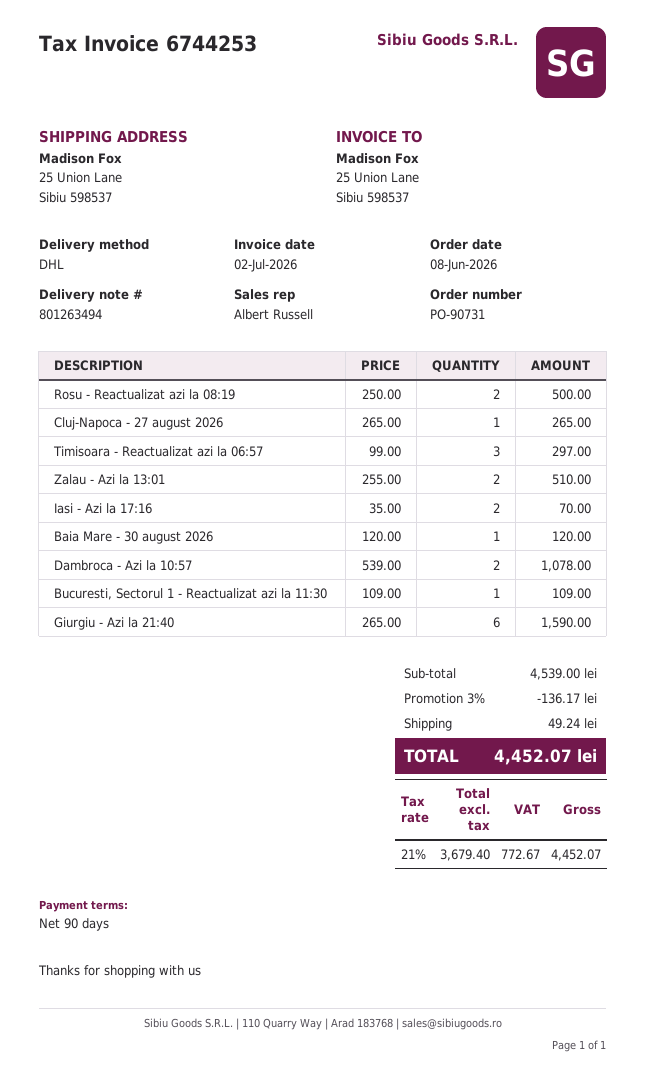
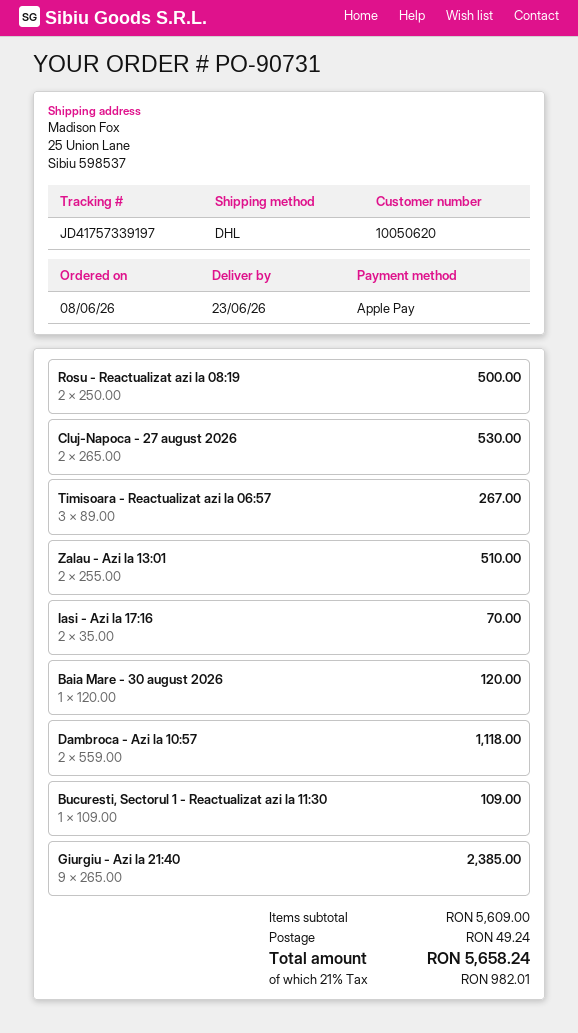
Cluj-Napoca - 27 august 2026: 1 x 265.00 = 265.00 -> 2 x 265.00 = 530.00
Timisoara - Reactualizat azi la 06:57: 3 x 99.00 = 297.00 -> 3 x 89.00 = 267.00
Dambroca - Azi la 10:57: 2 x 539.00 = 1078.00 -> 2 x 559.00 = 1118.00
Giurgiu - Azi la 21:40: 6 x 265.00 = 1590.00 -> 9 x 265.00 = 2385.00
subtotal: 4539.00 -> 5609.00
discount: 3% = 136.17 -> none
tax: 21% = 772.67 -> 21% = 982.01
total: 4452.07 -> 5658.24

